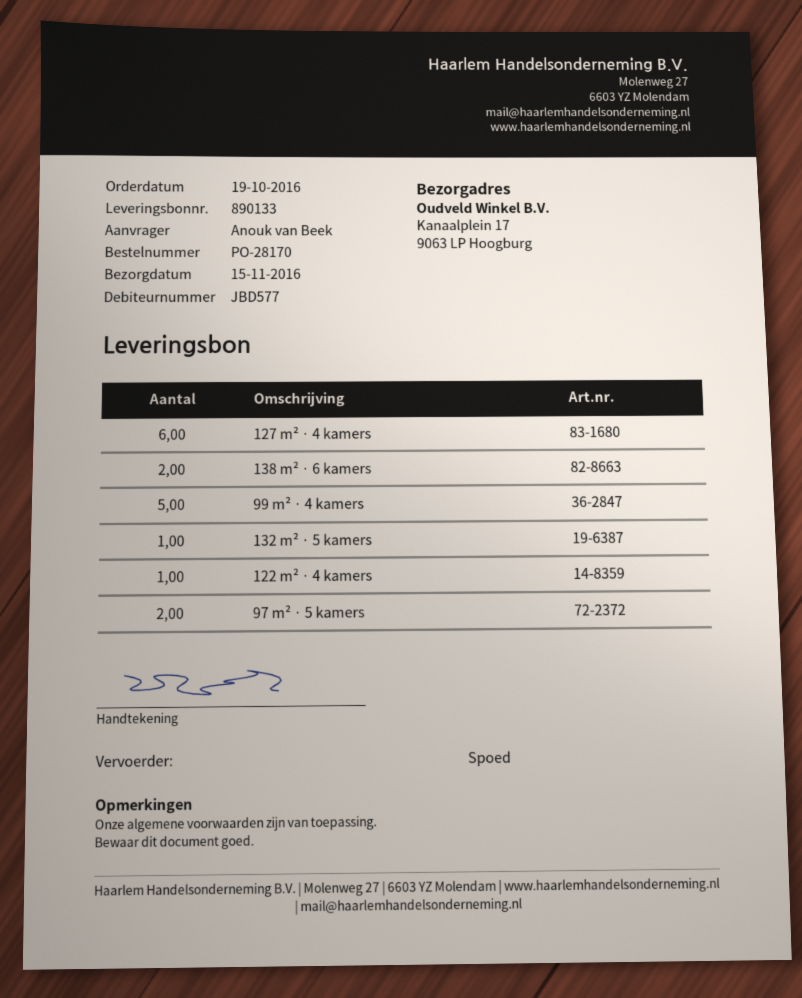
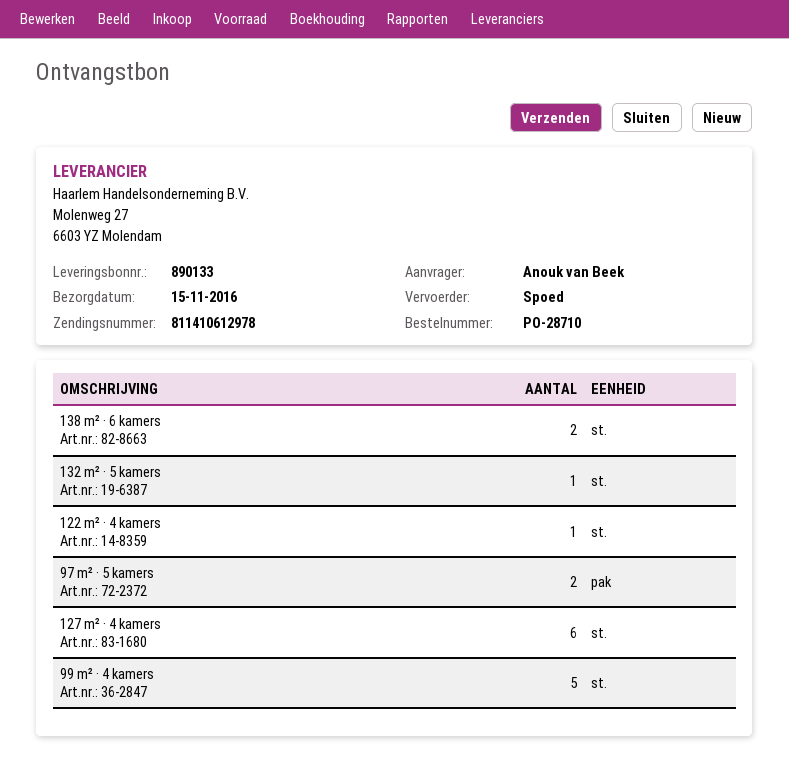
order number: PO-28170 -> PO-28710

